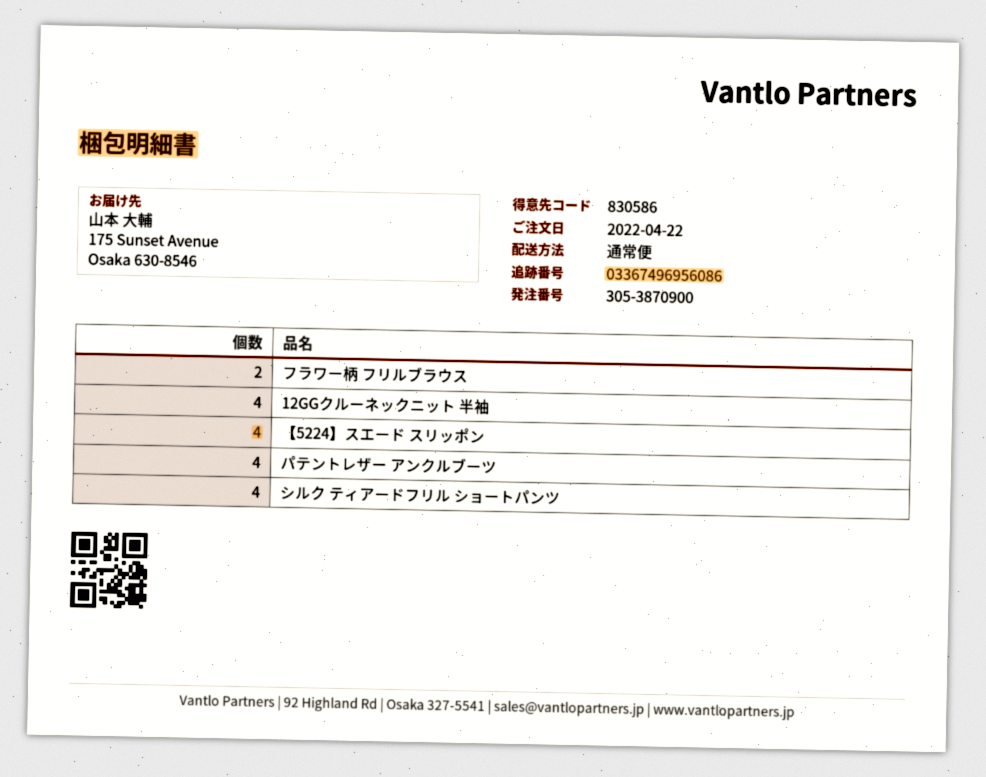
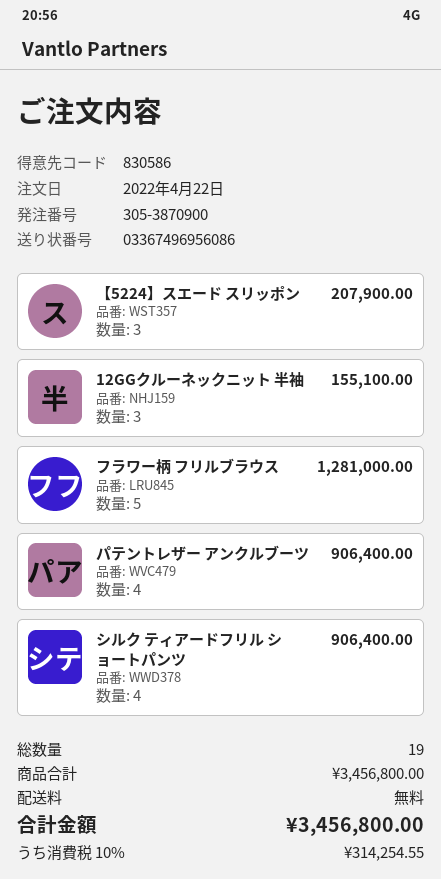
フラワー柄 フリルブラウス: 2 -> 5
12GGクルーネックニット 半袖: 4 -> 3
【5224】スエード スリッポン: 4 -> 3

